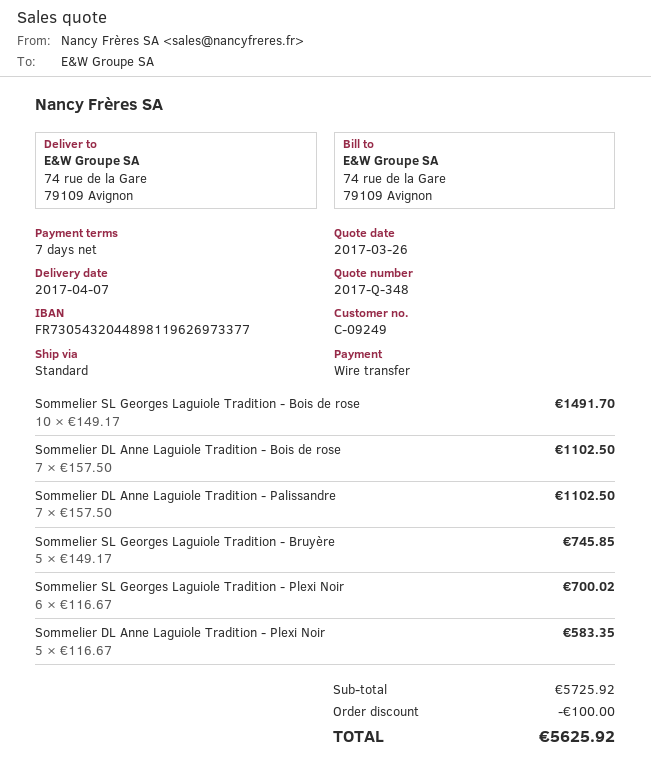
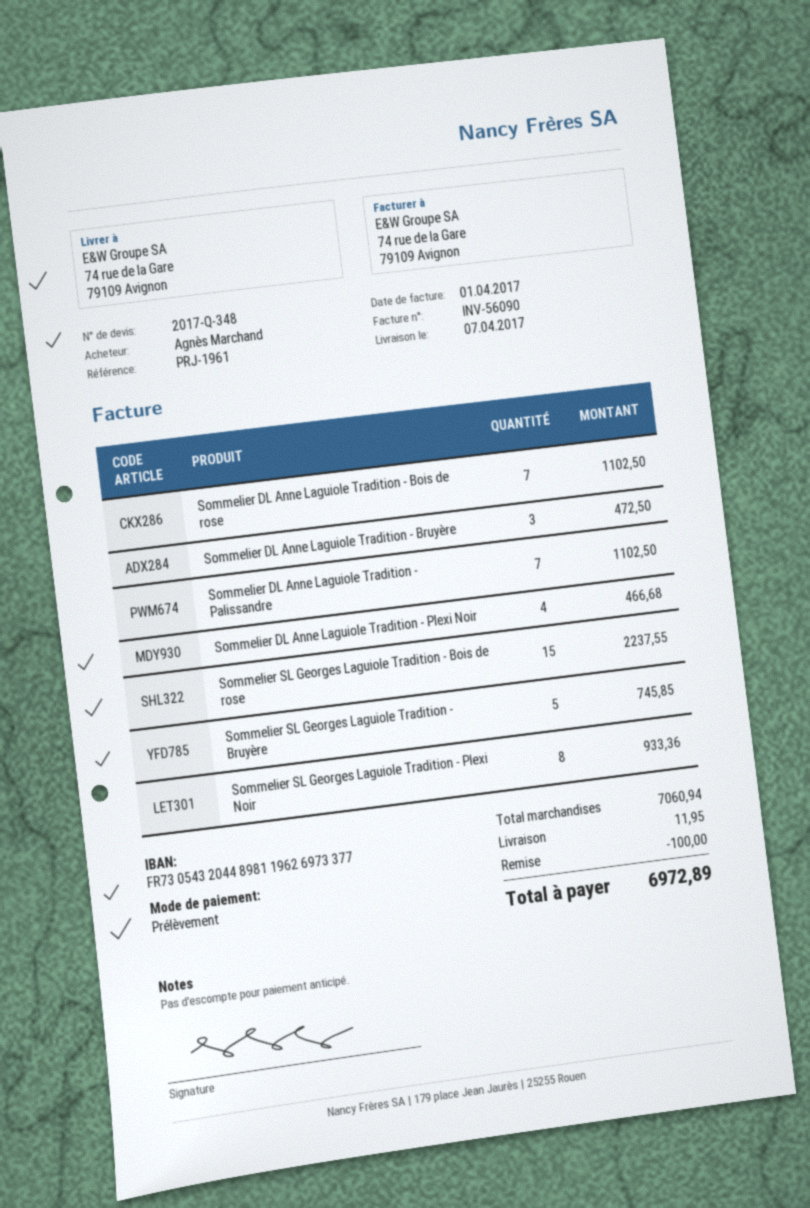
payment method: bank transfer -> direct debit
Sommelier SL Georges Laguiole Tradition - Bois de rose: 10 for 1491.70 -> 15 for 2237.55
Sommelier SL Georges Laguiole Tradition - Plexi Noir: 6 for 700.02 -> 8 for 933.36
Sommelier DL Anne Laguiole Tradition - Plexi Noir: 5 for 583.35 -> 4 for 466.68
Sommelier DL Anne Laguiole Tradition - Bruyère: none -> 3 for 472.50
subtotal: 5725.92 -> 7060.94
shipping: none -> 11.95
total: 5625.92 -> 6972.89

